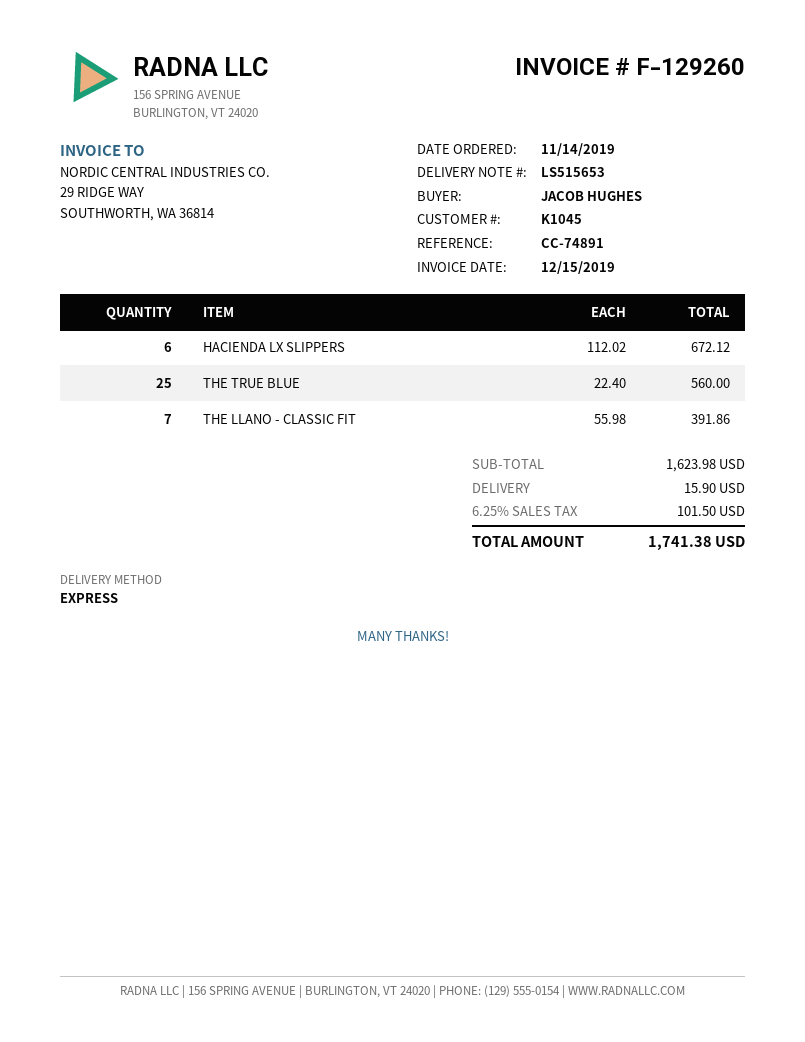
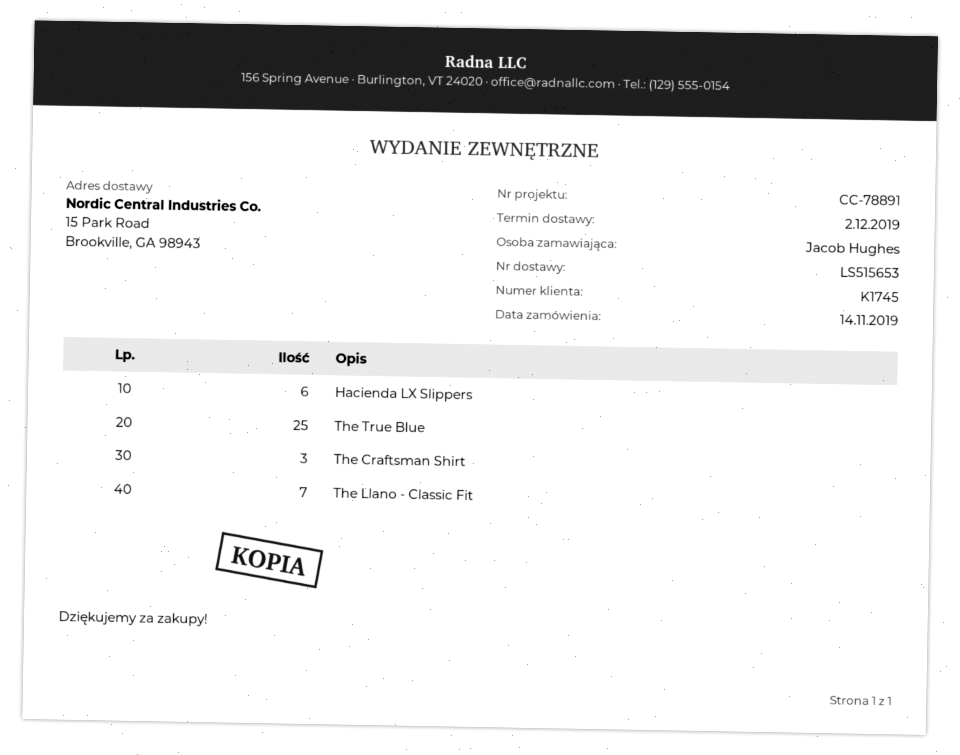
customer number: K1045 -> K1745
reference: CC-74891 -> CC-78891
The Craftsman Shirt: none -> 3

